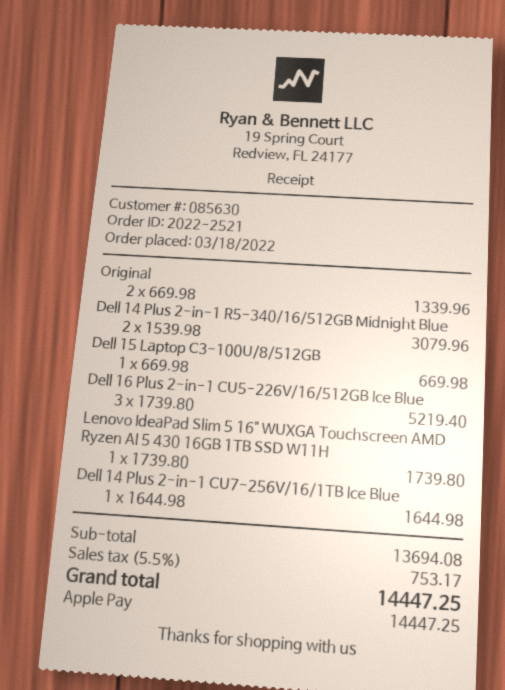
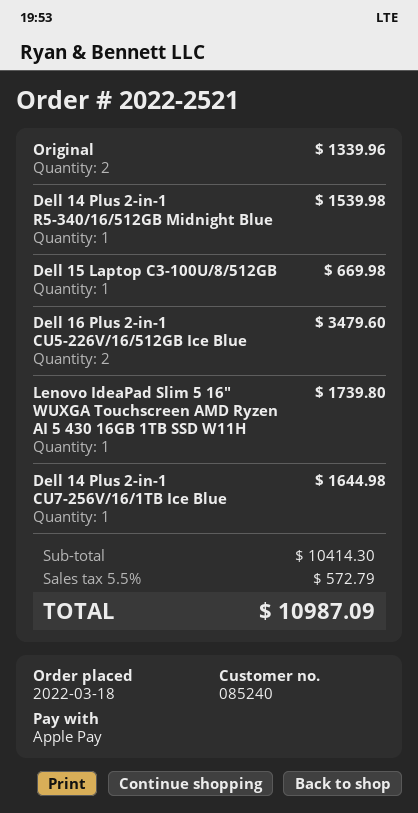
customer number: 085630 -> 085240
Dell 14 Plus 2-in-1 R5-340/16/512GB Midnight Blue: 2 for 3079.96 -> 1 for 1539.98
Dell 16 Plus 2-in-1 CU5-226V/16/512GB Ice Blue: 3 for 5219.40 -> 2 for 3479.60
subtotal: 13694.08 -> 10414.30
tax: 5.5% = 753.17 -> 5.5% = 572.79
total: 14447.25 -> 10987.09

